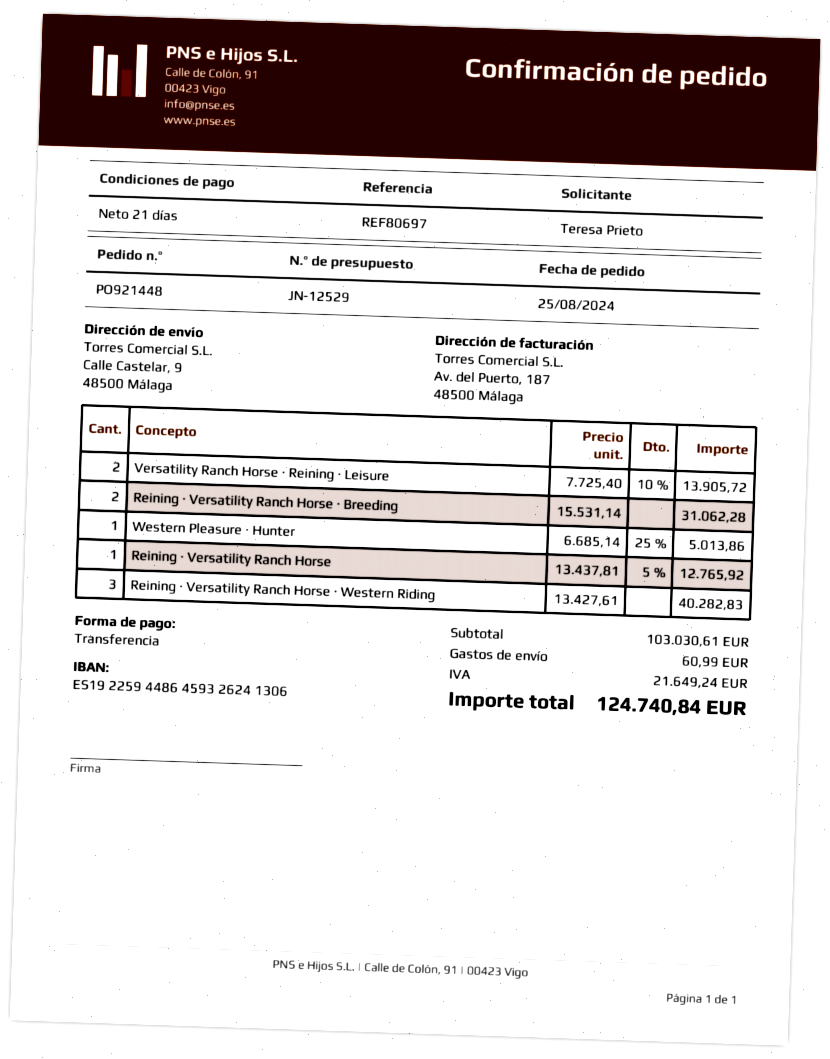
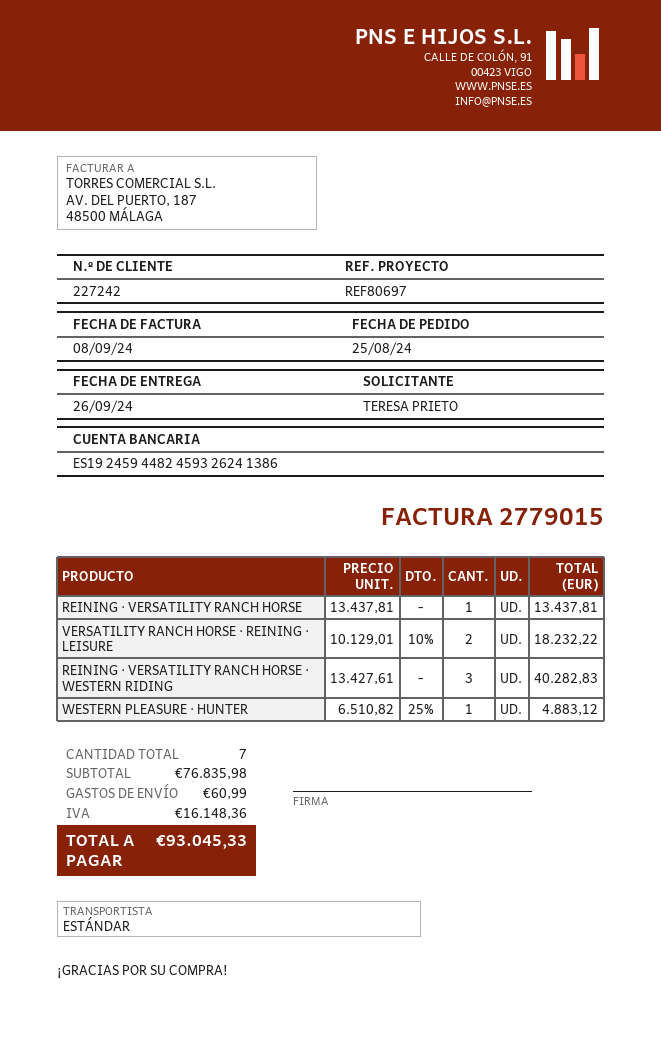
bank account: ES1922594486459326241306 -> ES1924594482459326241386
Versatility Ranch Horse · Reining · Leisure: 2 x 7725.40 - 10% = 13905.72 -> 2 x 10129.01 - 10% = 18232.22
Reining · Versatility Ranch Horse · Breeding: 2 x 15531.14 = 31062.28 -> none
Western Pleasure · Hunter: 1 x 6685.14 - 25% = 5013.86 -> 1 x 6510.82 - 25% = 4883.12
Reining · Versatility Ranch Horse: 1 x 13437.81 - 5% = 12765.92 -> 1 x 13437.81 = 13437.81
subtotal: 103030.61 -> 76835.98
tax: 21649.24 -> 16148.36
total: 124740.84 -> 93045.33

